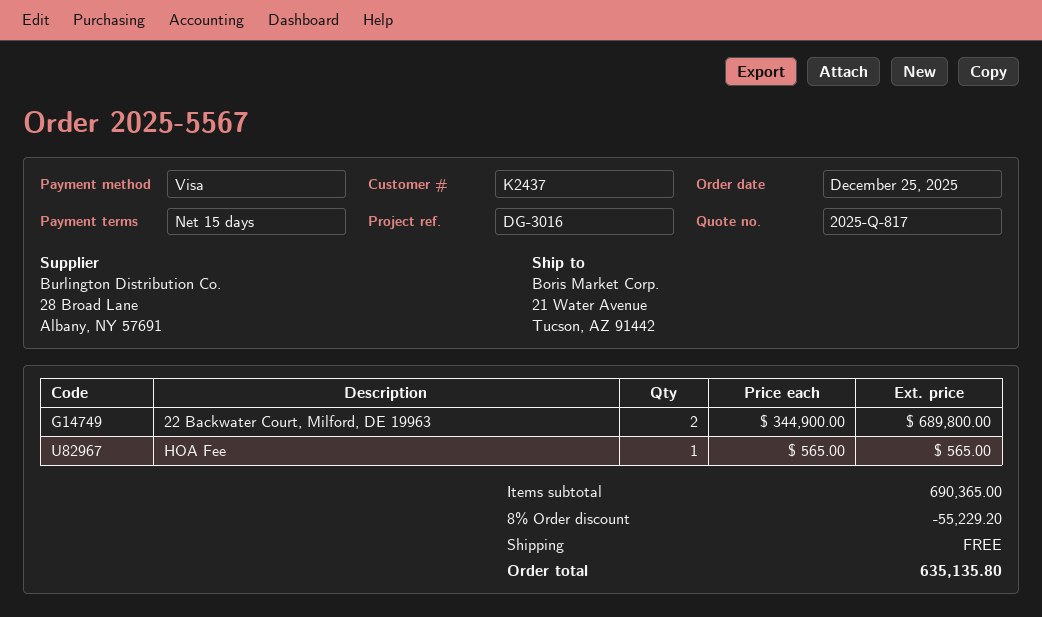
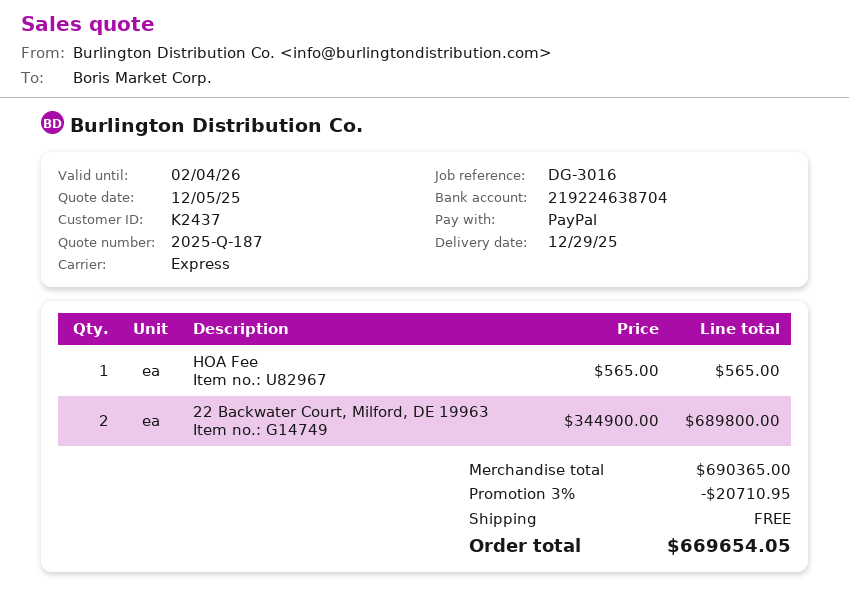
quote number: 2025-Q-817 -> 2025-Q-187
payment method: Visa -> PayPal
discount: 8% = 55229.20 -> 3% = 20710.95
total: 635135.80 -> 669654.05

